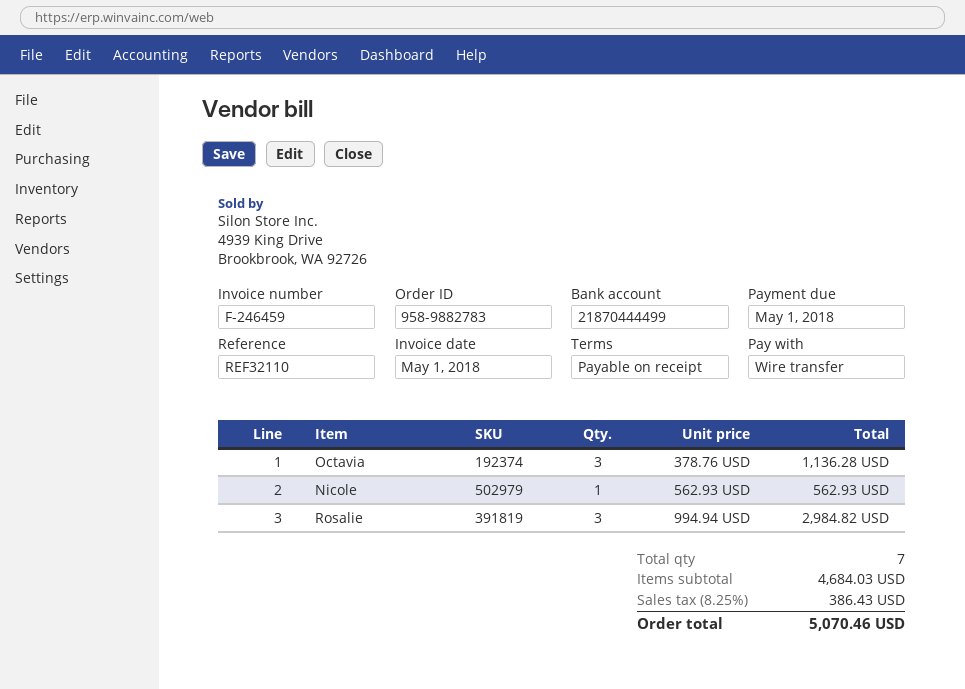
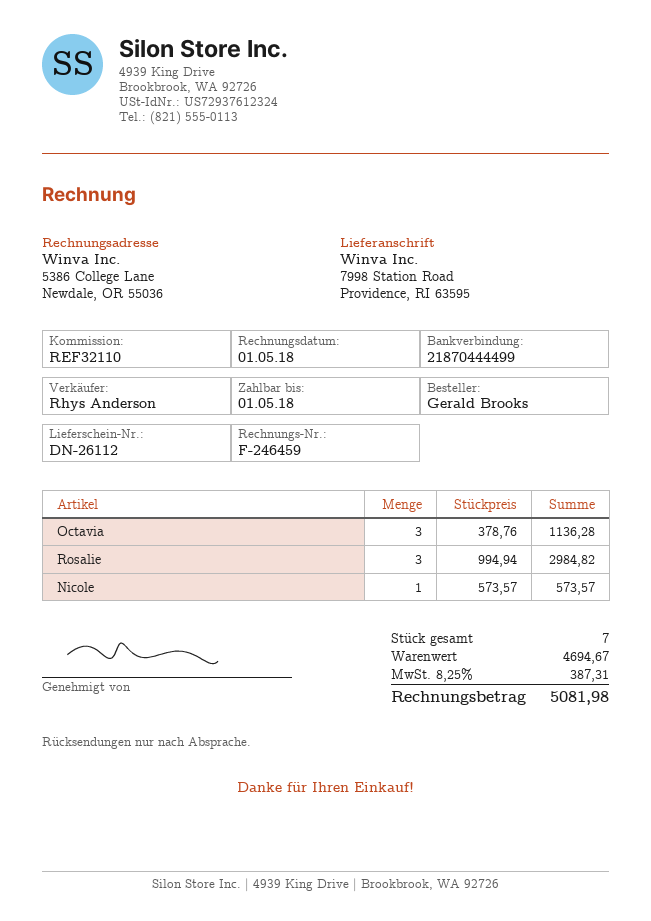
Nicole: 1 x 562.93 = 562.93 -> 1 x 573.57 = 573.57
subtotal: 4684.03 -> 4694.67
tax: 8.25% = 386.43 -> 8.25% = 387.31
total: 5070.46 -> 5081.98

